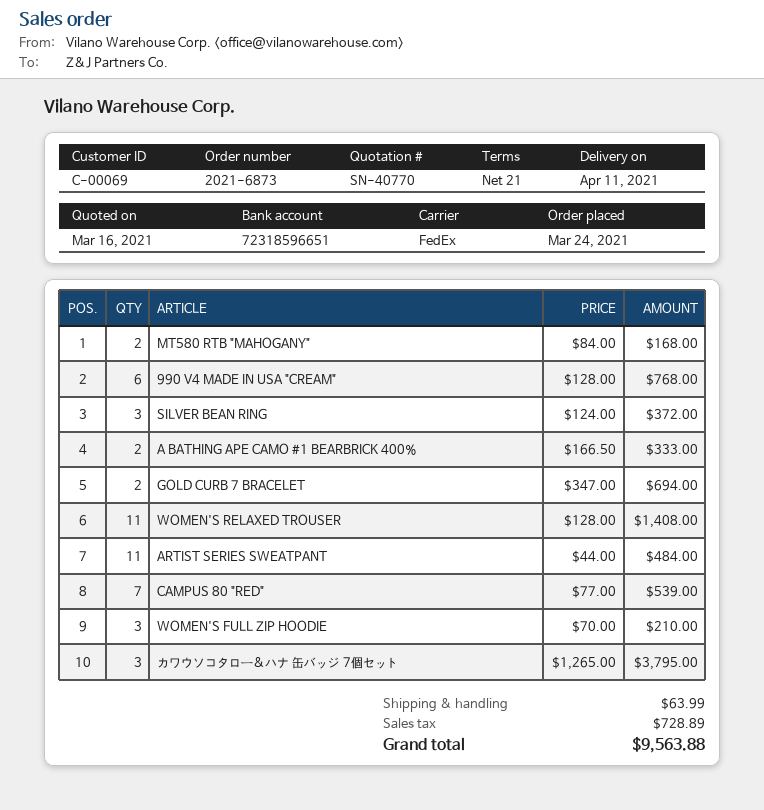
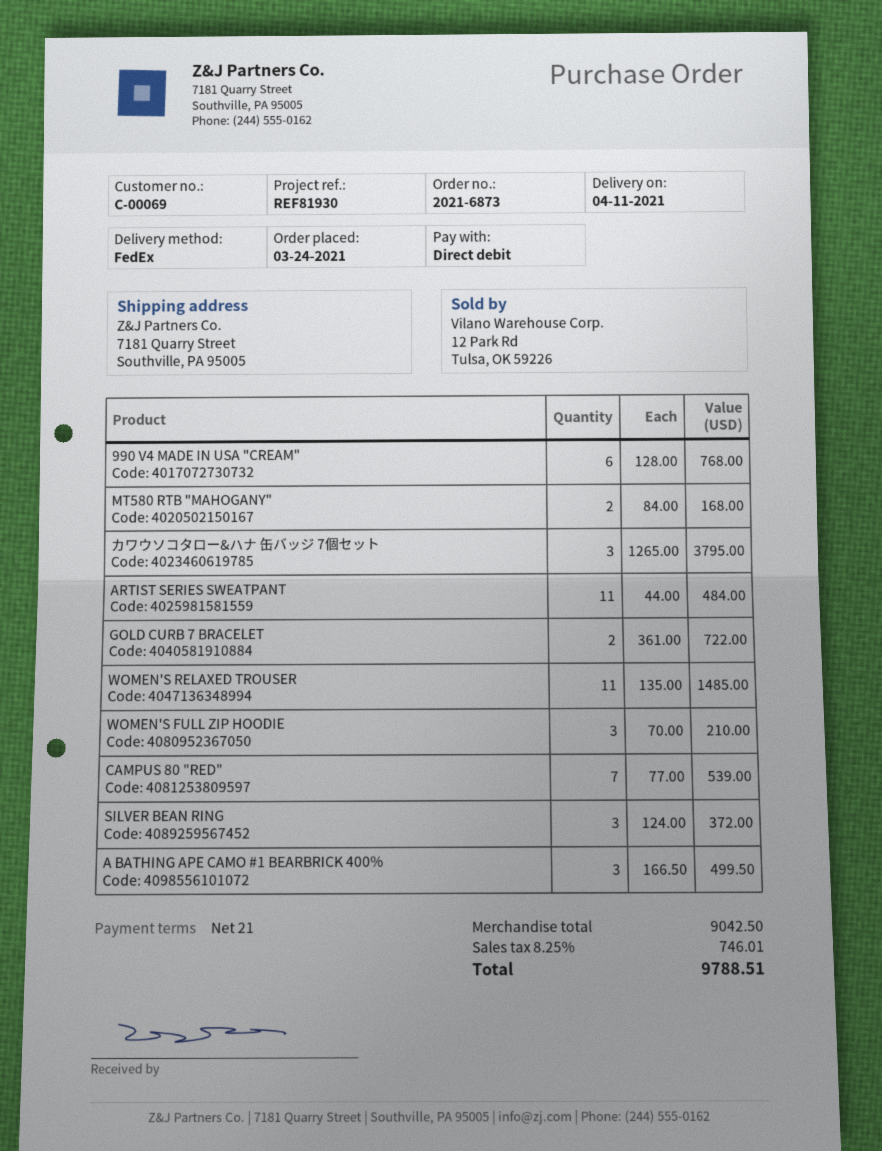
A BATHING APE CAMO #1 BEARBRICK 400%: 2 x 166.50 = 333.00 -> 3 x 166.50 = 499.50
GOLD CURB 7 BRACELET: 2 x 347.00 = 694.00 -> 2 x 361.00 = 722.00
WOMEN'S RELAXED TROUSER: 11 x 128.00 = 1408.00 -> 11 x 135.00 = 1485.00
shipping: 63.99 -> none
tax: 728.89 -> 746.01
total: 9563.88 -> 9788.51

